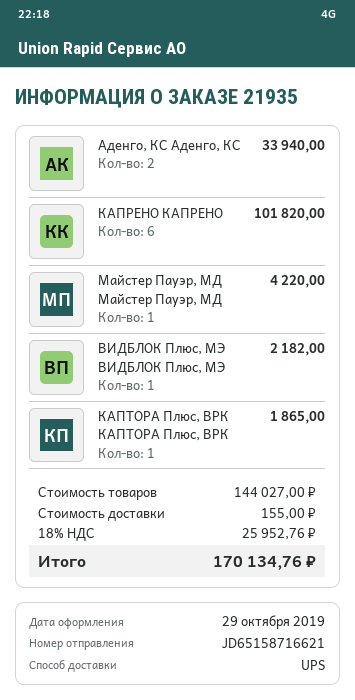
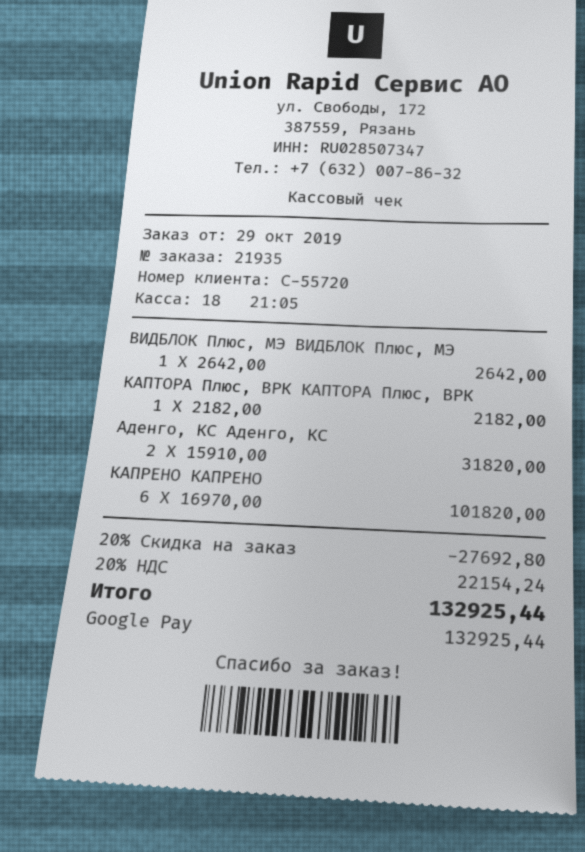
Аденго, КС Аденго, КС: 2 for 33940.00 -> 2 for 31820.00
Майстер Пауэр, МД Майстер Пауэр, МД: 1 for 4220.00 -> none
ВИДБЛОК Плюс, МЭ ВИДБЛОК Плюс, МЭ: 1 for 2182.00 -> 1 for 2642.00
КАПТОРА Плюс, ВРК КАПТОРА Плюс, ВРК: 1 for 1865.00 -> 1 for 2182.00
discount: none -> 20% = 27692.80
shipping: 155.00 -> none
tax: 18% = 25952.76 -> 20% = 22154.24
total: 170134.76 -> 132925.44

